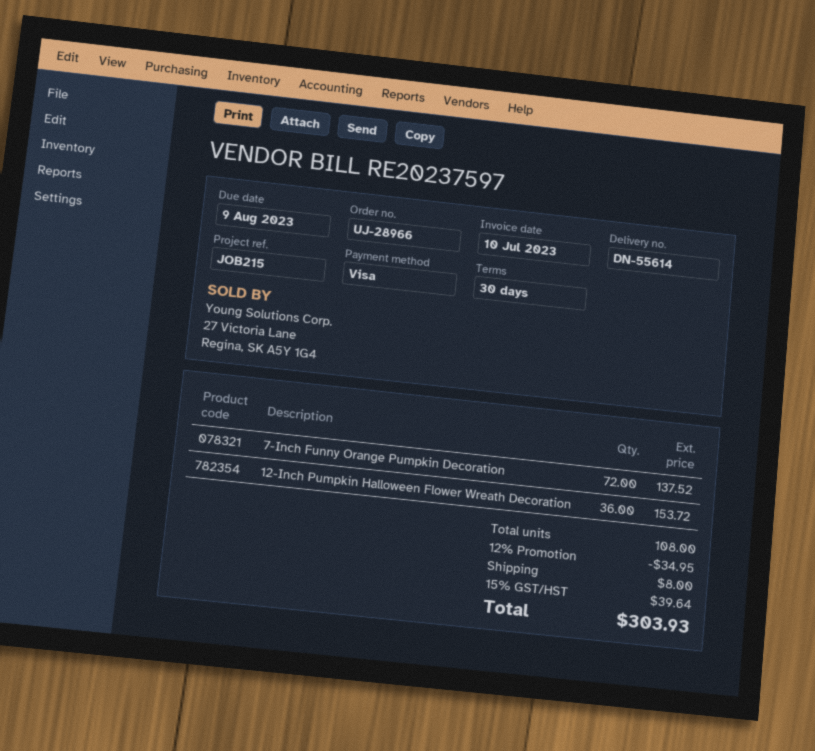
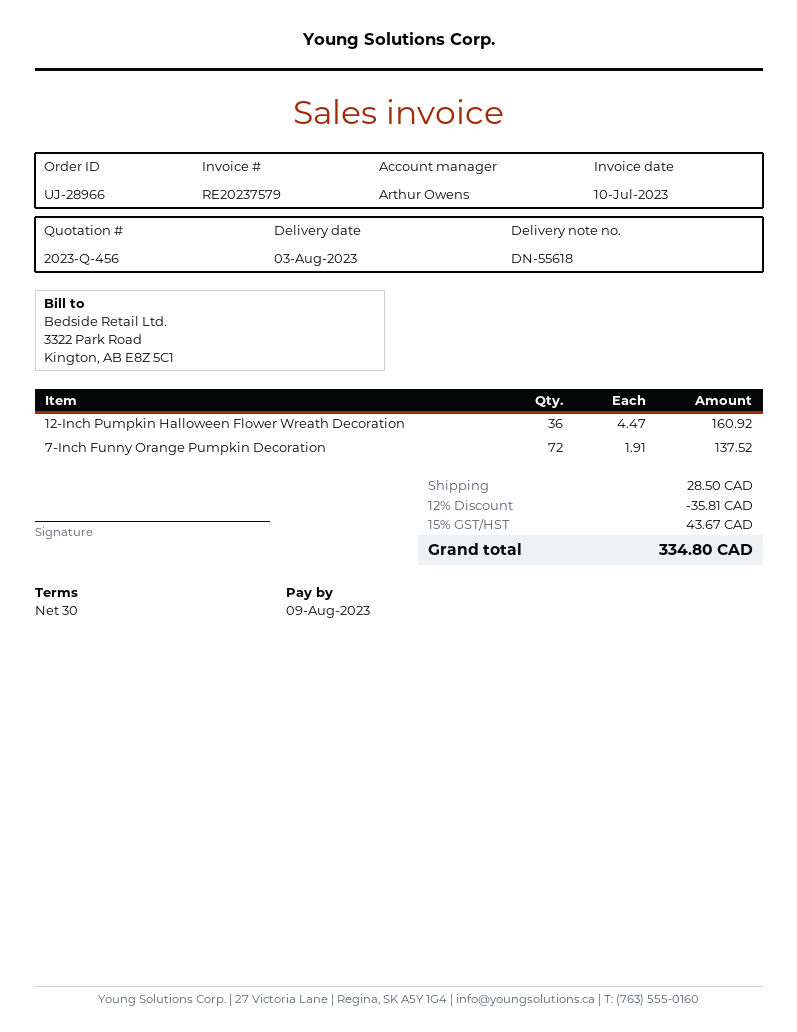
delivery note number: DN-55614 -> DN-55618
invoice number: RE20237597 -> RE20237579
12-Inch Pumpkin Halloween Flower Wreath Decoration: 36 for 153.72 -> 36 for 160.92
discount: 12% = 34.95 -> 12% = 35.81
shipping: 8.00 -> 28.50
tax: 15% = 39.64 -> 15% = 43.67
total: 303.93 -> 334.80

